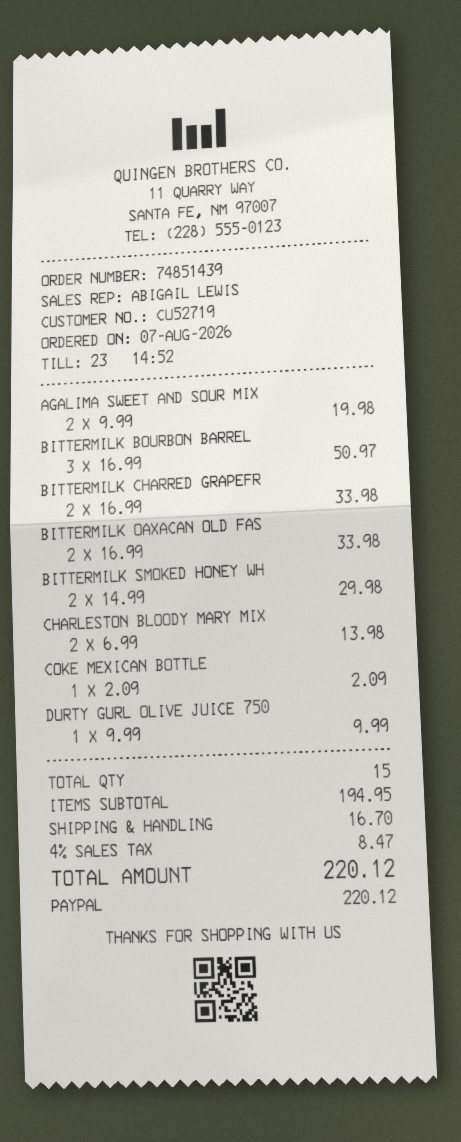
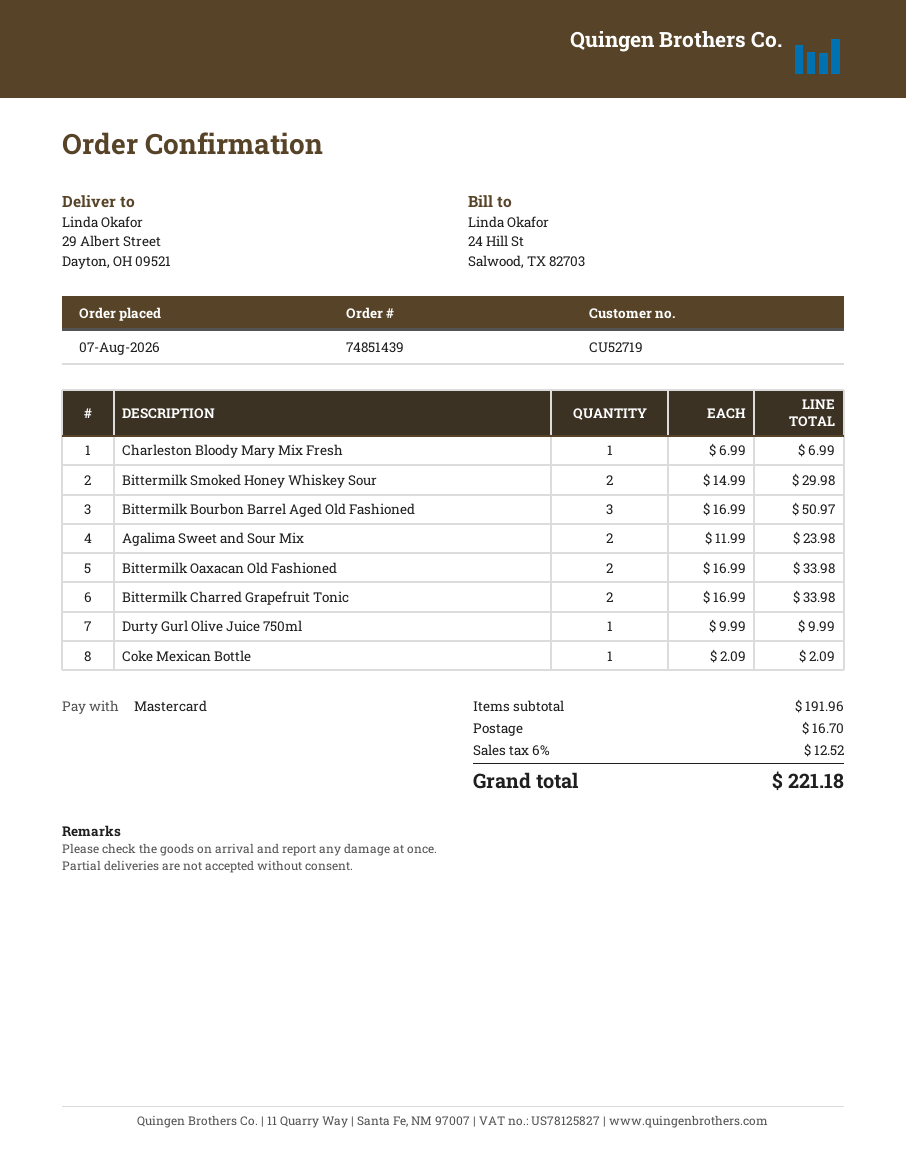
payment method: PayPal -> Mastercard
AGALIMA SWEET AND SOUR MIX: 2 x 9.99 = 19.98 -> 2 x 11.99 = 23.98
CHARLESTON BLOODY MARY MIX: 2 x 6.99 = 13.98 -> 1 x 6.99 = 6.99
subtotal: 194.95 -> 191.96
tax: 4% = 8.47 -> 6% = 12.52
total: 220.12 -> 221.18

